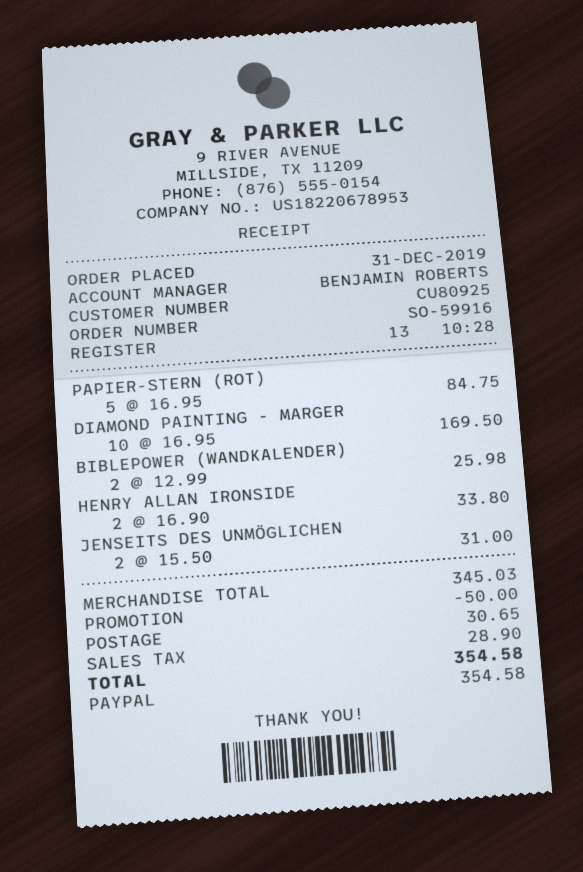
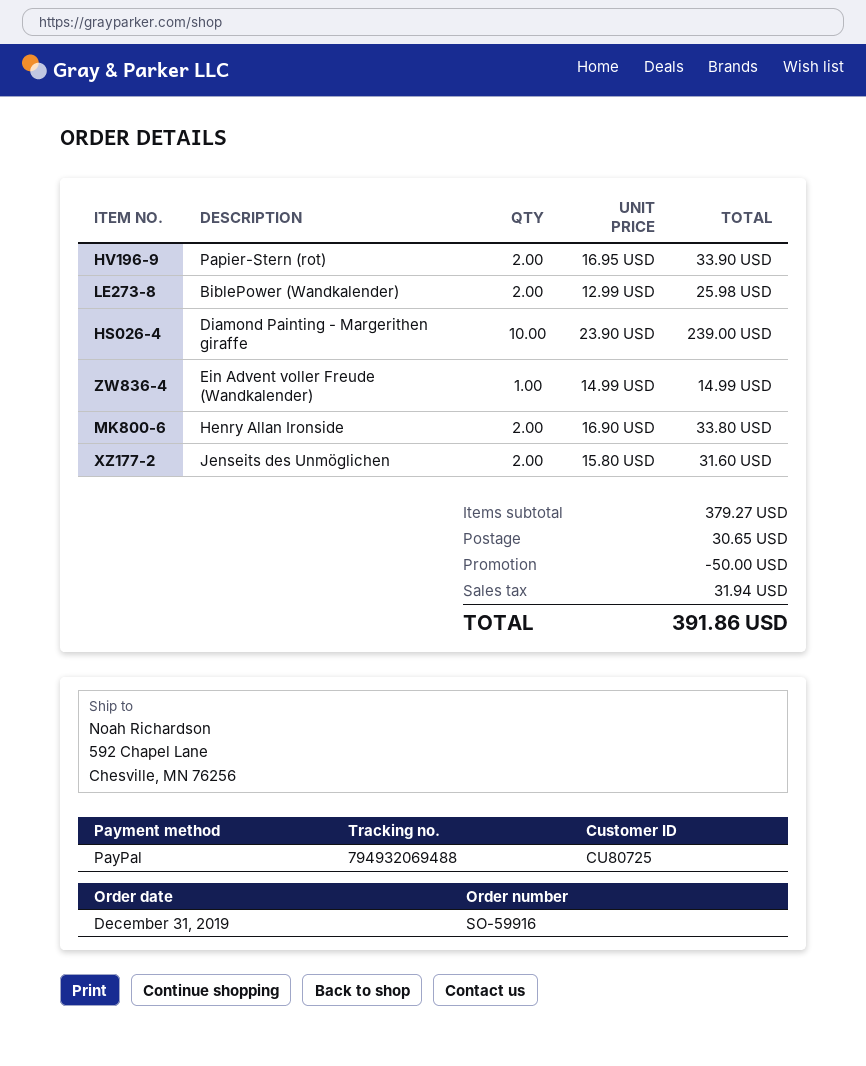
customer number: CU80925 -> CU80725
PAPIER-STERN (ROT): 5 x 16.95 = 84.75 -> 2 x 16.95 = 33.90
DIAMOND PAINTING - MARGER: 10 x 16.95 = 169.50 -> 10 x 23.90 = 239.00
JENSEITS DES UNMÖGLICHEN: 2 x 15.50 = 31.00 -> 2 x 15.80 = 31.60
Ein Advent voller Freude (Wandkalender): none -> 1 x 14.99 = 14.99
subtotal: 345.03 -> 379.27
tax: 28.90 -> 31.94
total: 354.58 -> 391.86

